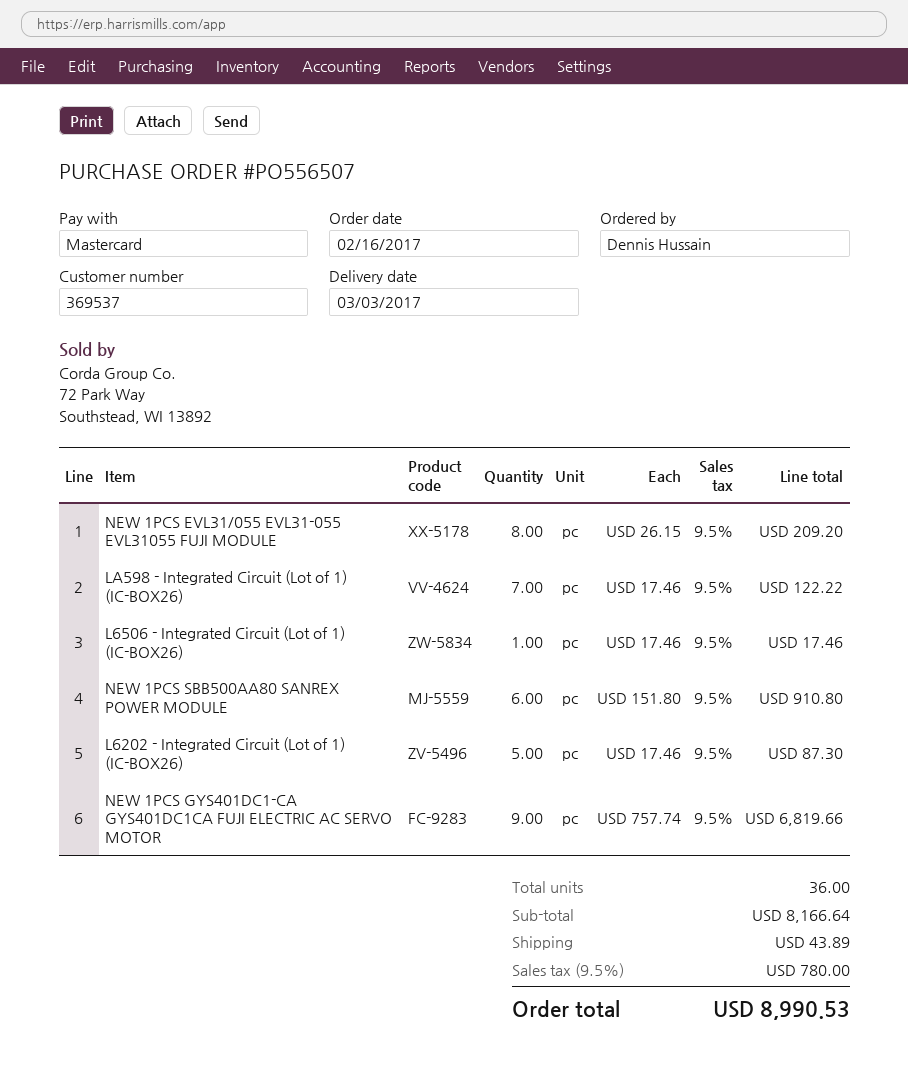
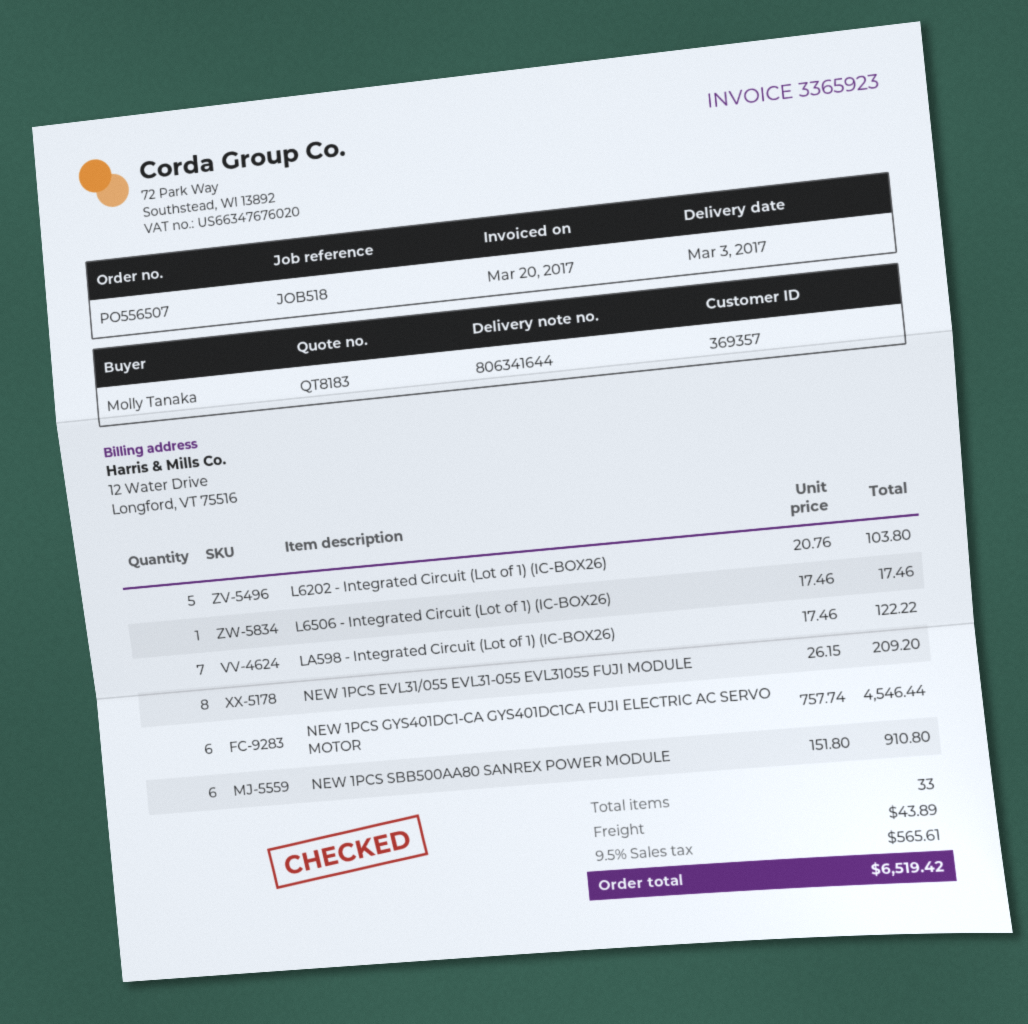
customer number: 369537 -> 369357
ordered by: Dennis Hussain -> Molly Tanaka
L6202 - Integrated Circuit (Lot of 1) (IC-BOX26): 5 x 17.46 = 87.30 -> 5 x 20.76 = 103.80
NEW 1PCS GYS401DC1-CA GYS401DC1CA FUJI ELECTRIC AC SERVO MOTOR: 9 x 757.74 = 6819.66 -> 6 x 757.74 = 4546.44
total quantity: 36 -> 33
tax: 9.5% = 780.00 -> 9.5% = 565.61
total: 8990.53 -> 6519.42

